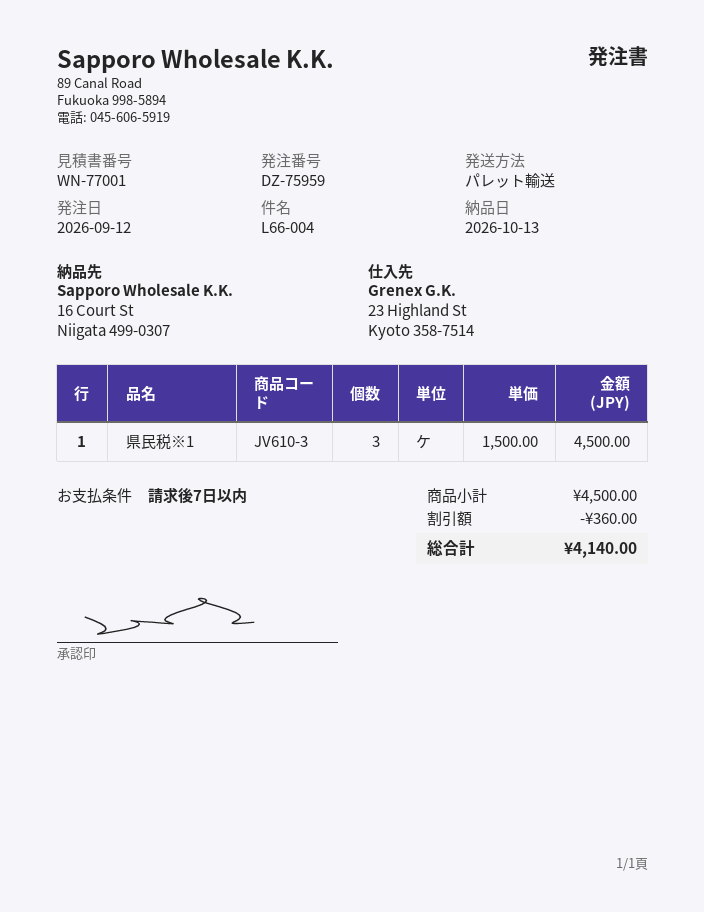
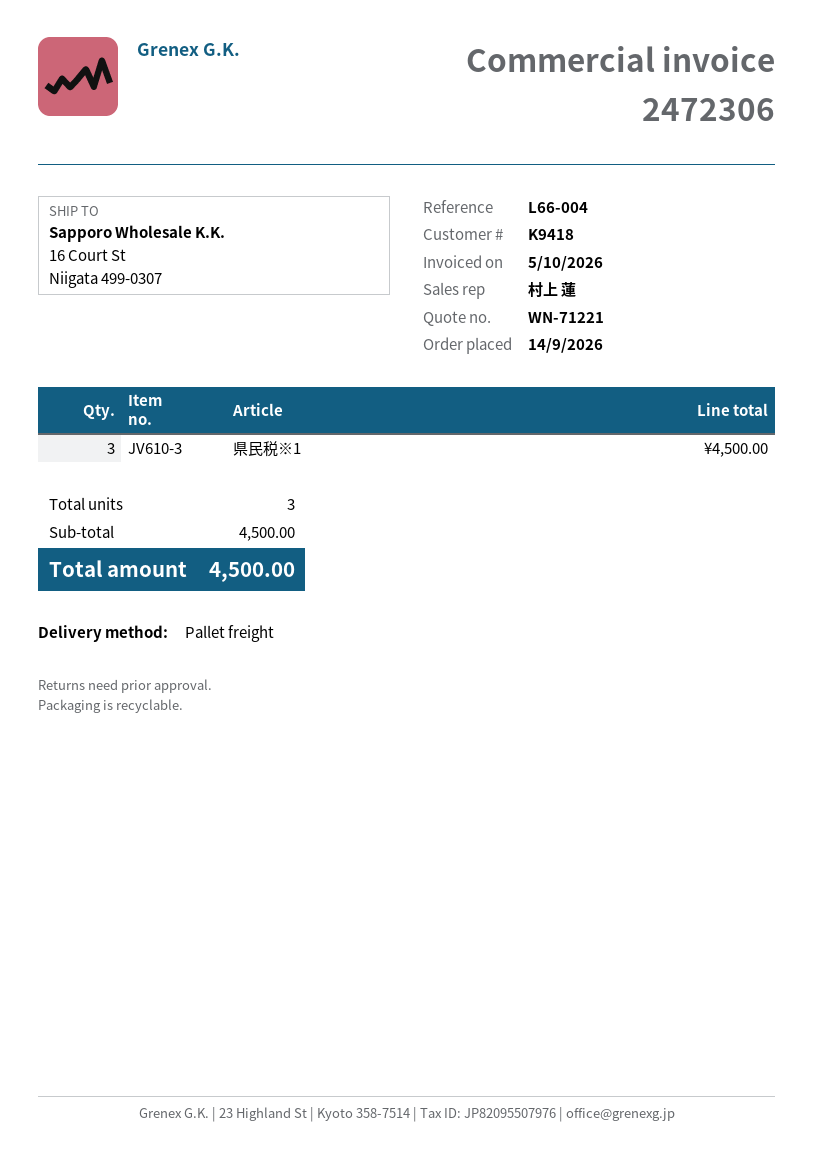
quote number: WN-77001 -> WN-71221
order date: 2026-09-12 -> 2026-09-14
discount: 360.00 -> none
total: 4140.00 -> 4500.00

